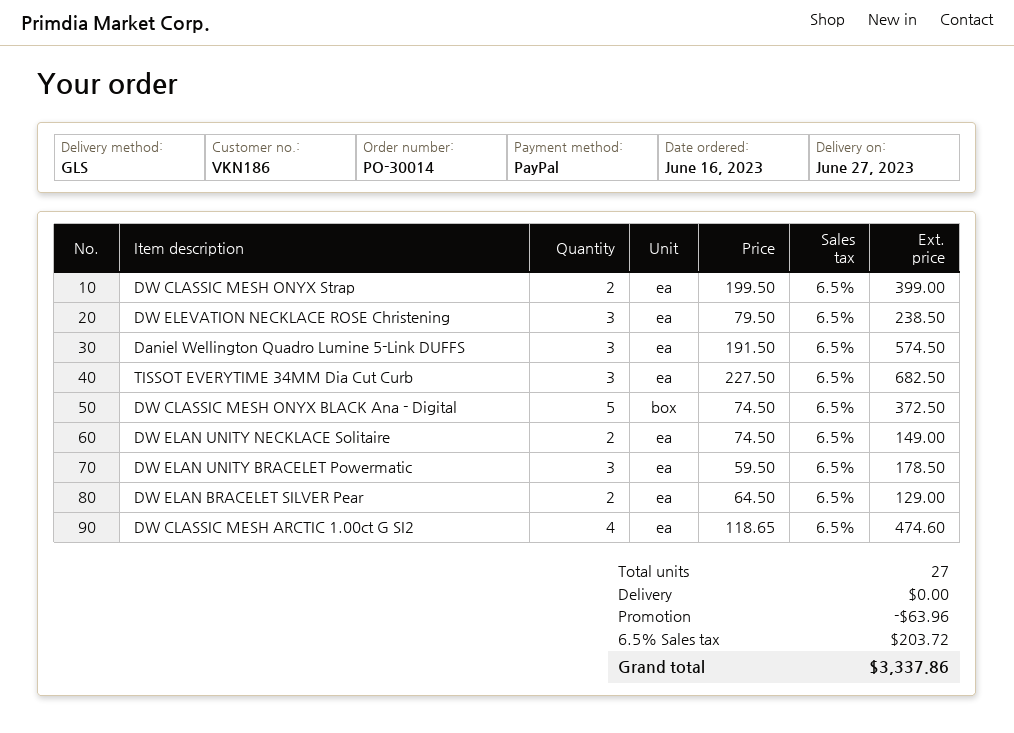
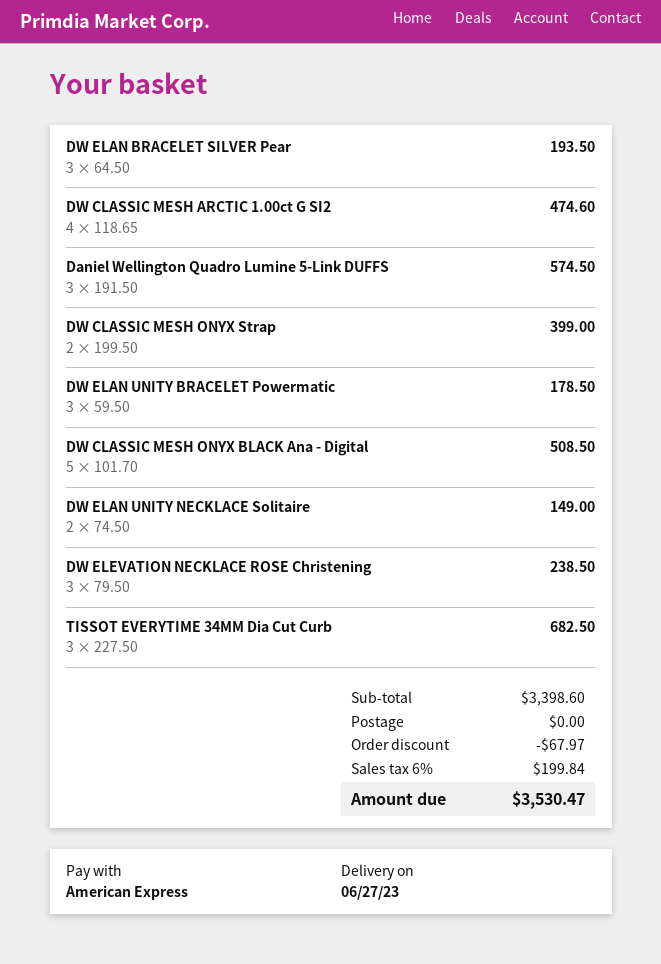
payment method: PayPal -> American Express
DW CLASSIC MESH ONYX BLACK Ana - Digital: 5 x 74.50 = 372.50 -> 5 x 101.70 = 508.50
DW ELAN BRACELET SILVER Pear: 2 x 64.50 = 129.00 -> 3 x 64.50 = 193.50
discount: 63.96 -> 67.97
tax: 6.5% = 203.72 -> 6% = 199.84
total: 3337.86 -> 3530.47

